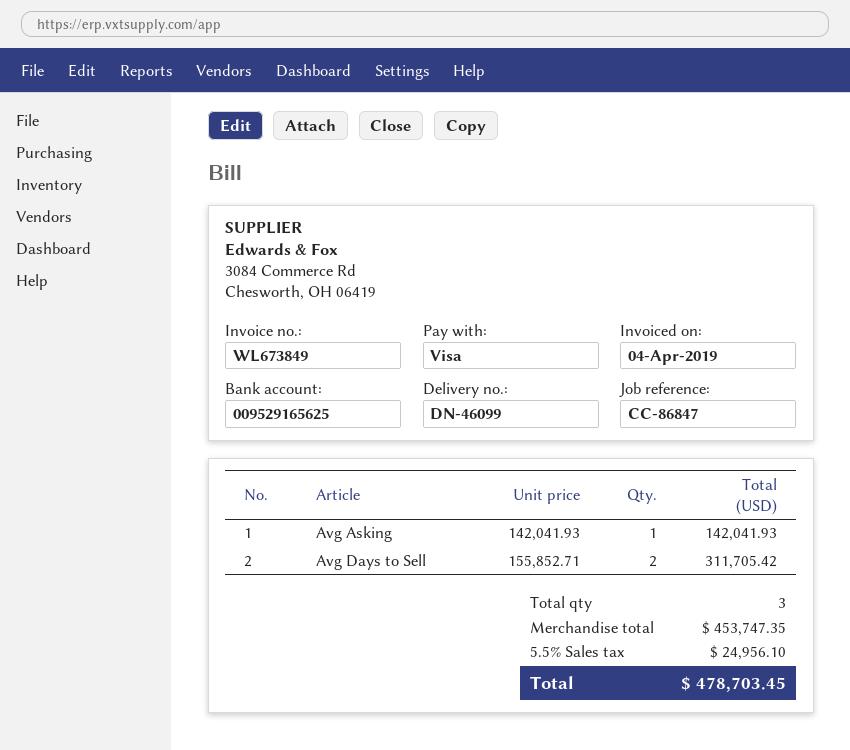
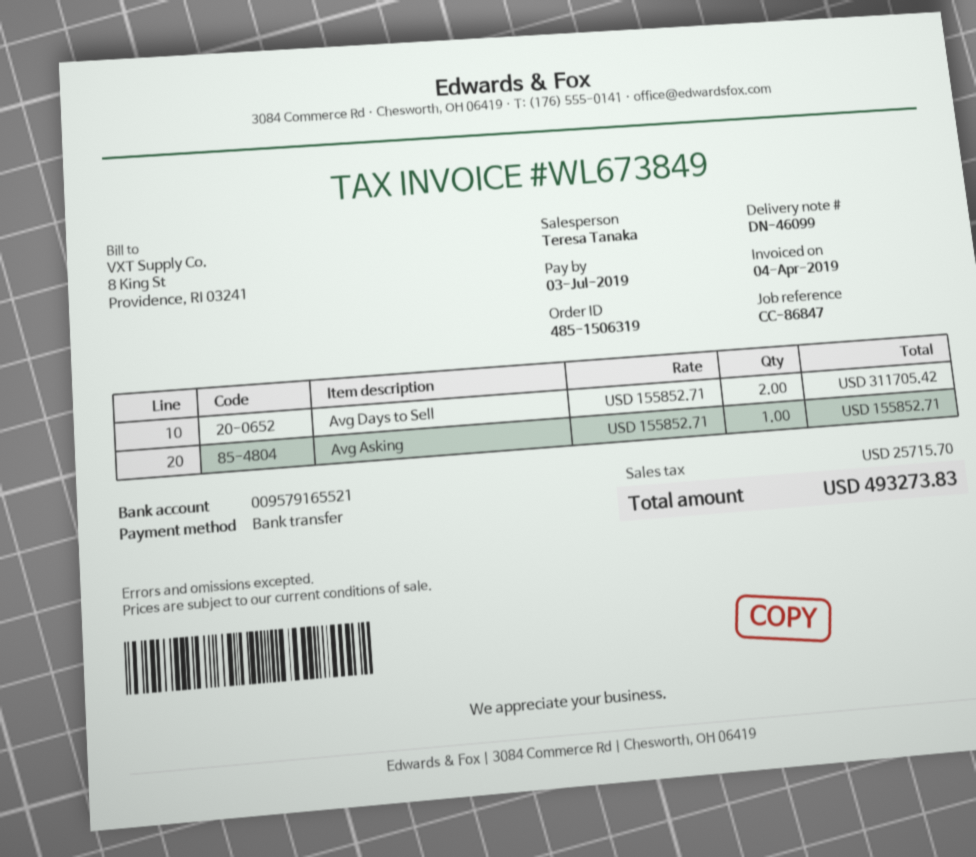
payment method: Visa -> bank transfer
bank account: 009529165625 -> 009579165521
Avg Asking: 1 x 142041.93 = 142041.93 -> 1 x 155852.71 = 155852.71
tax: 24956.10 -> 25715.70
total: 478703.45 -> 493273.83

